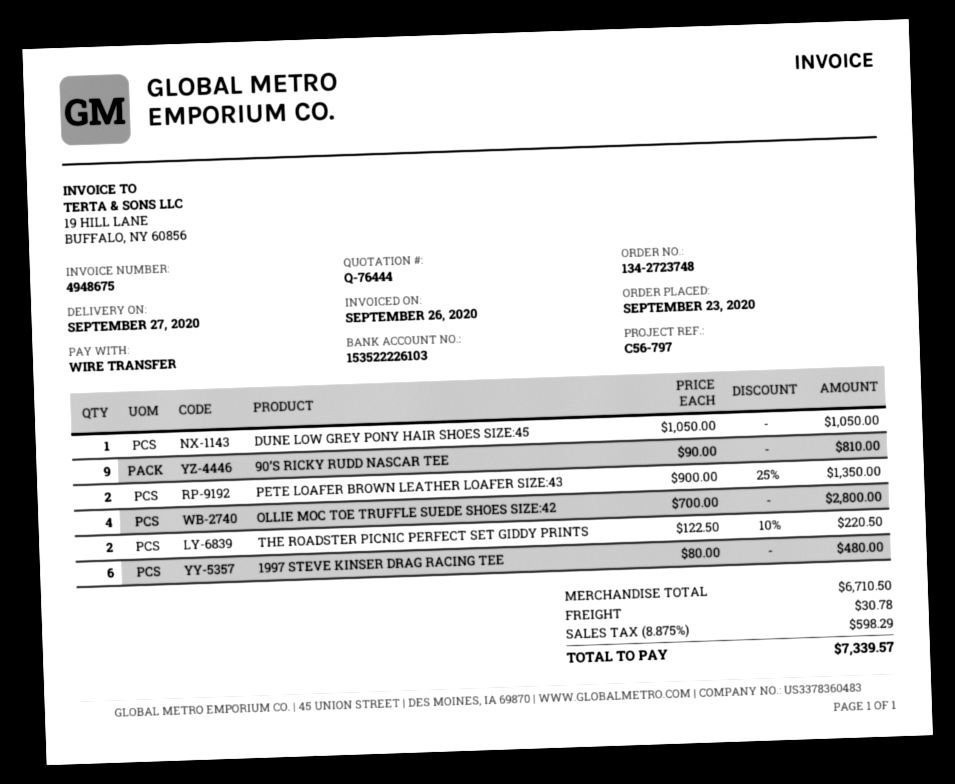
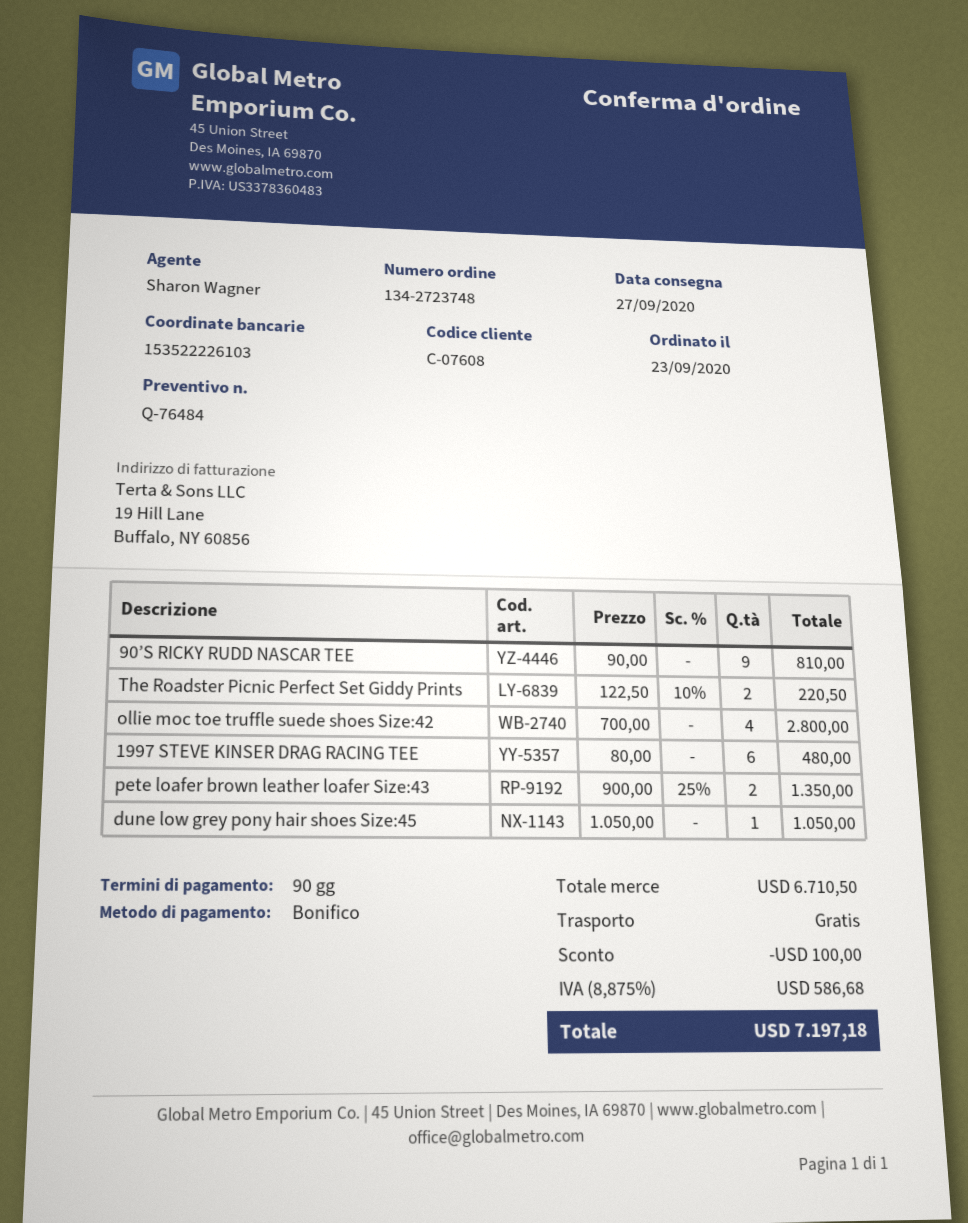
quote number: Q-76444 -> Q-76484
discount: none -> 100.00
shipping: 30.78 -> 0.00
tax: 8.875% = 598.29 -> 8.875% = 586.68
total: 7339.57 -> 7197.18

